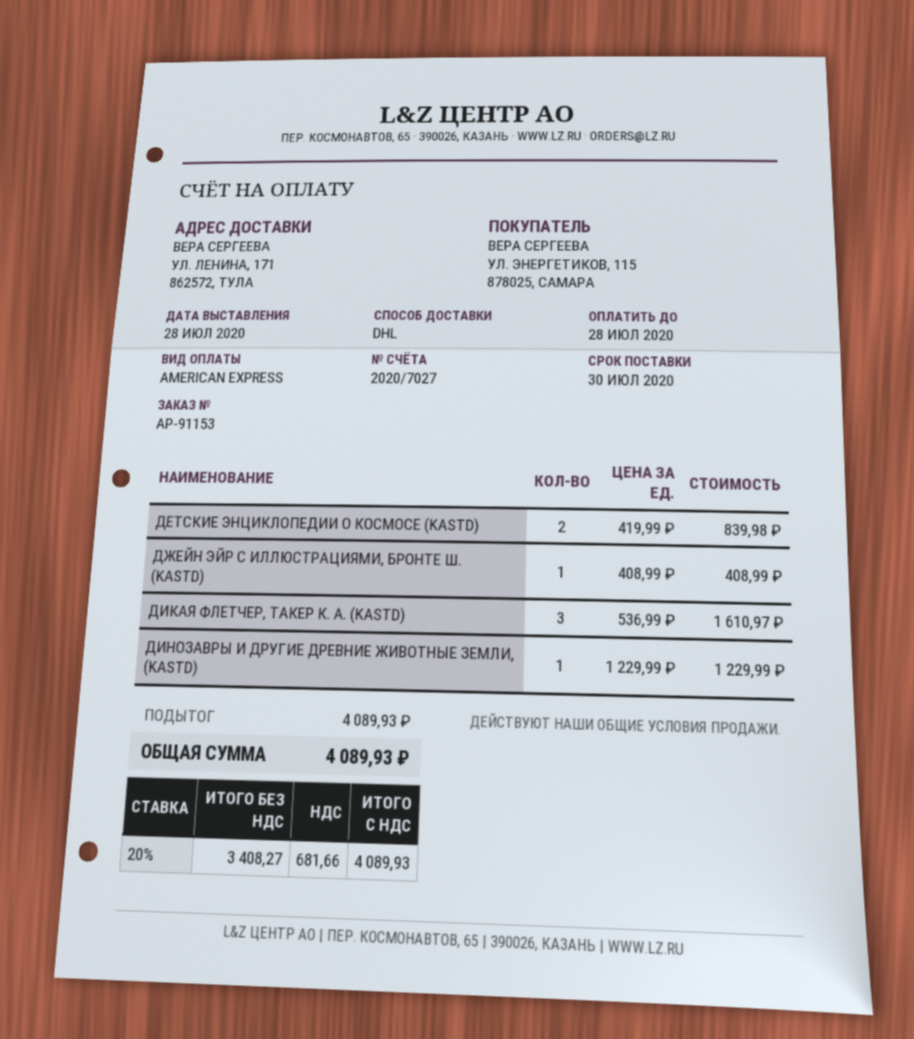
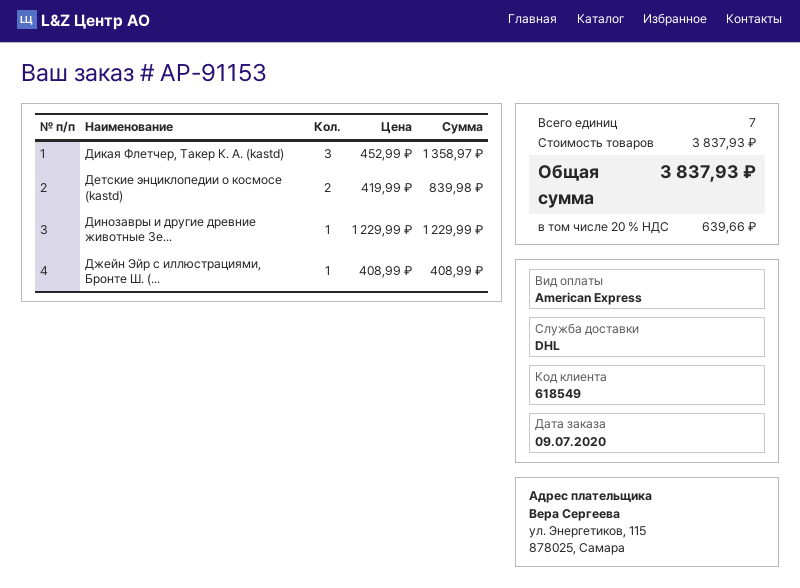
ДИКАЯ ФЛЕТЧЕР, ТАКЕР К. А. (KASTD): 3 x 536.99 = 1610.97 -> 3 x 452.99 = 1358.97
subtotal: 4089.93 -> 3837.93
tax: 20% = 681.66 -> 20% = 639.66
total: 4089.93 -> 3837.93

